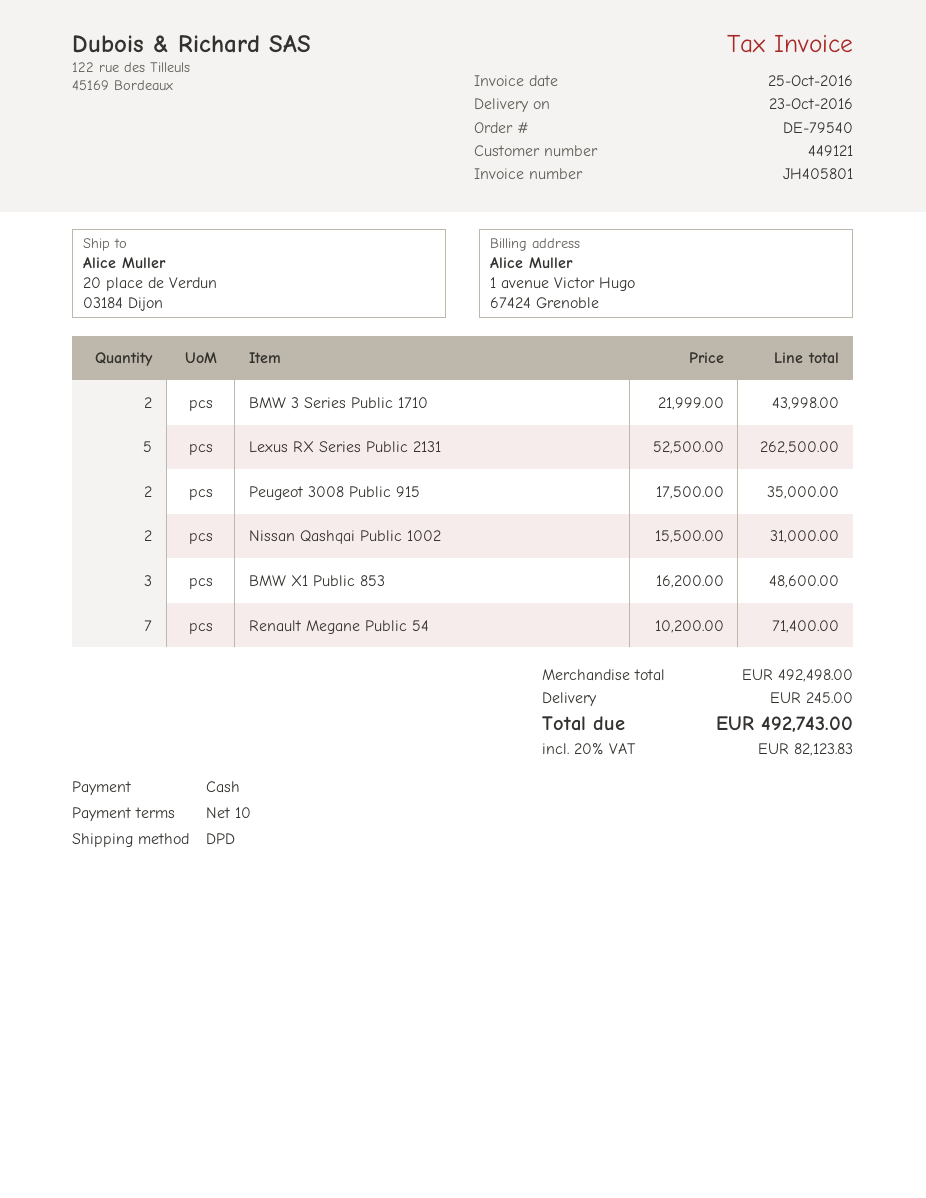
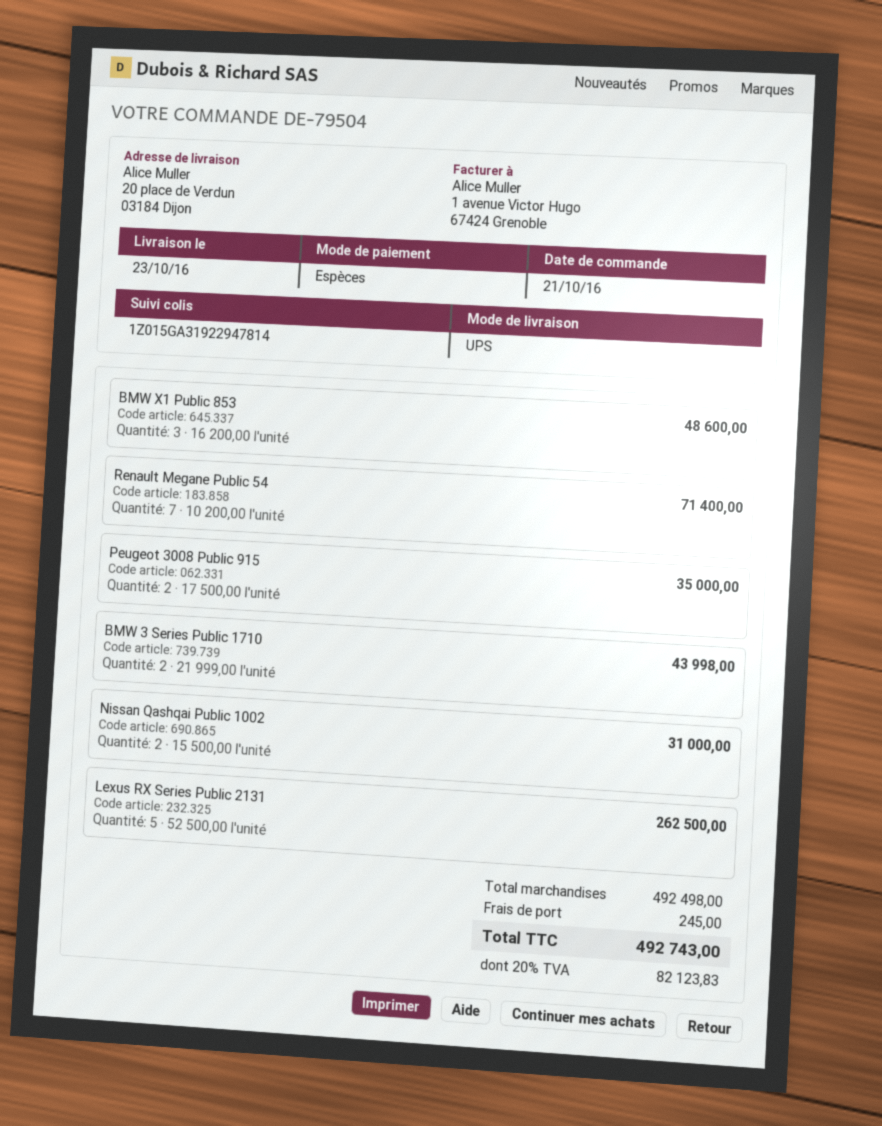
order number: DE-79540 -> DE-79504
shipping method: DPD -> UPS

